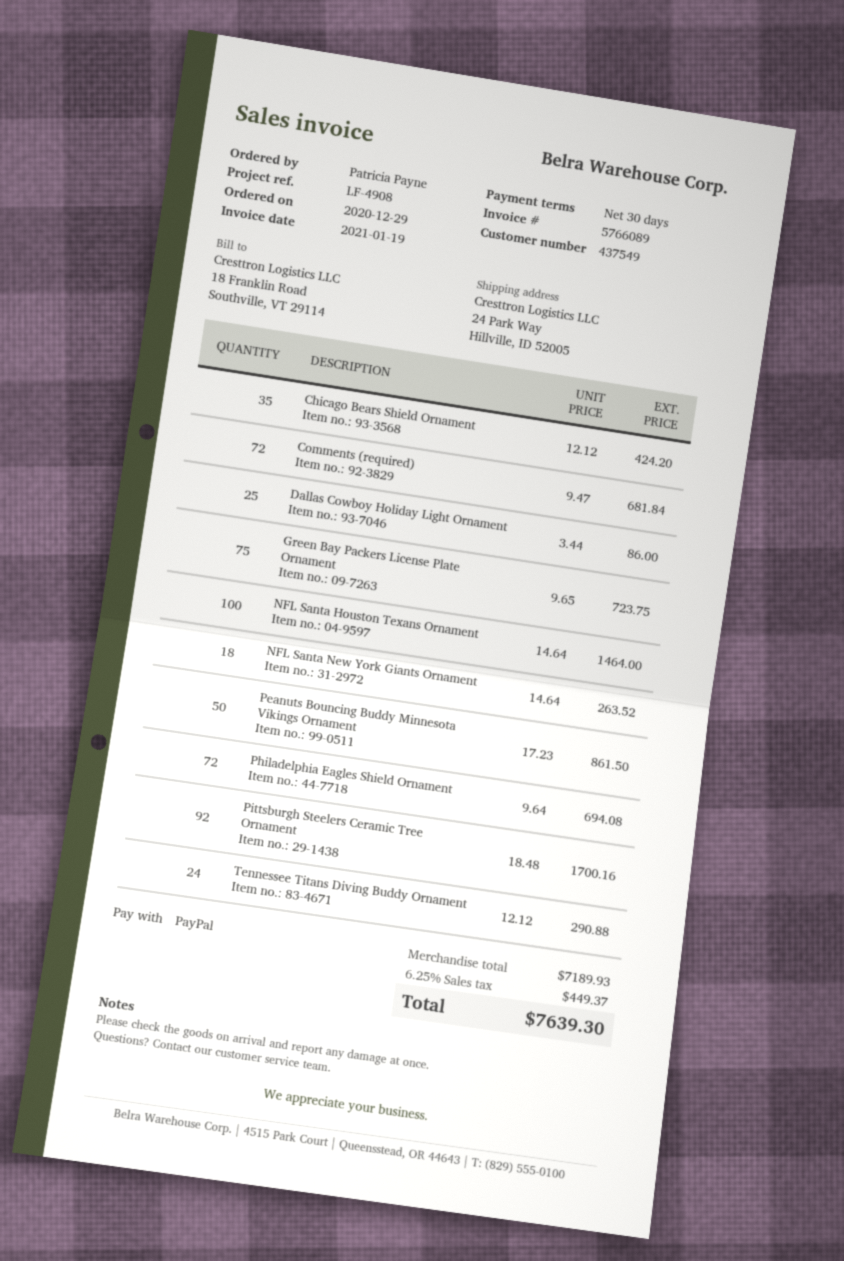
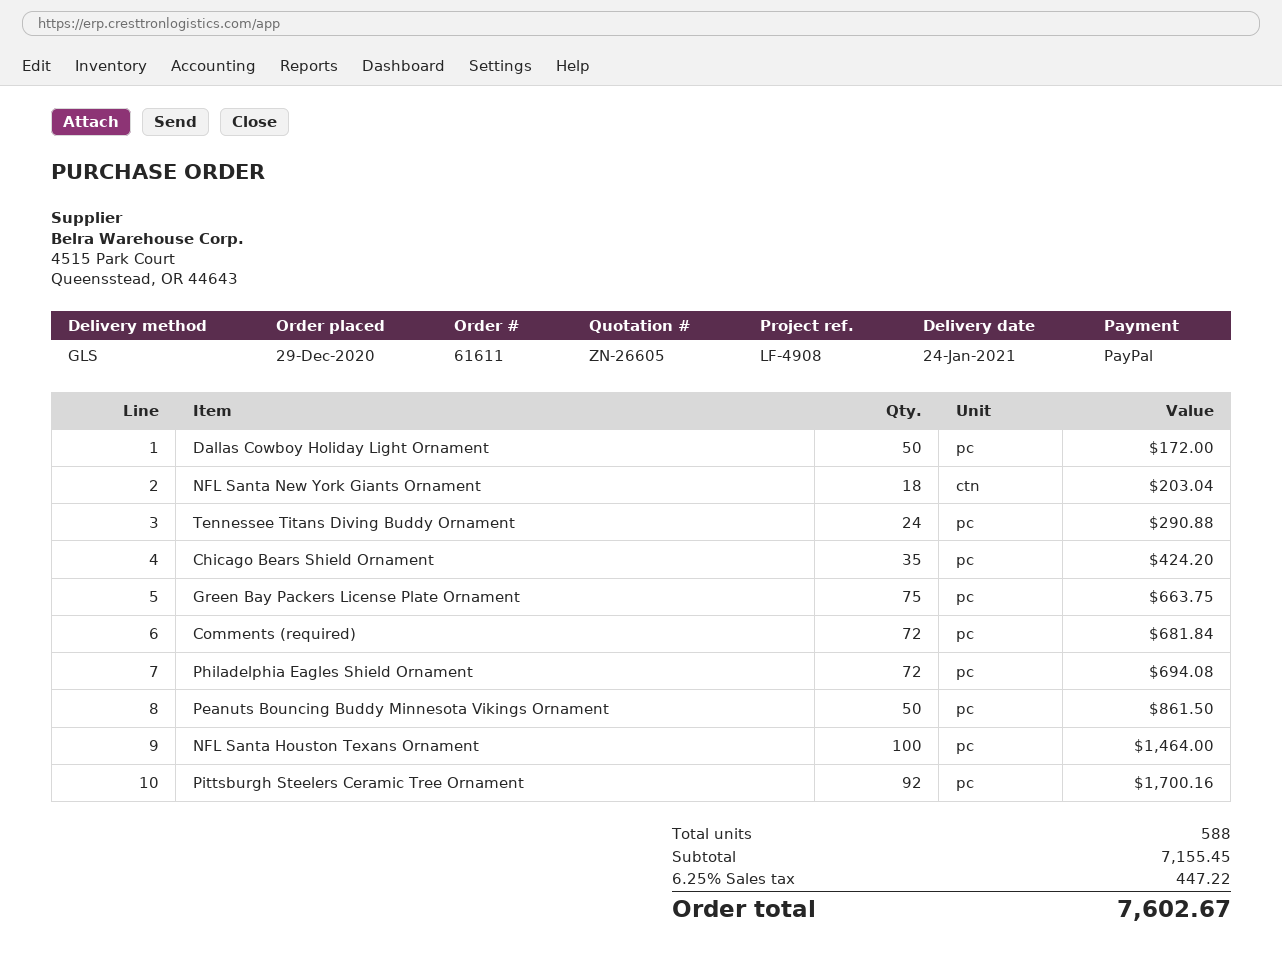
Dallas Cowboy Holiday Light Ornament: 25 for 86.00 -> 50 for 172.00
Green Bay Packers License Plate Ornament: 75 for 723.75 -> 75 for 663.75
NFL Santa New York Giants Ornament: 18 for 263.52 -> 18 for 203.04
subtotal: 7189.93 -> 7155.45
tax: 6.25% = 449.37 -> 6.25% = 447.22
total: 7639.30 -> 7602.67

